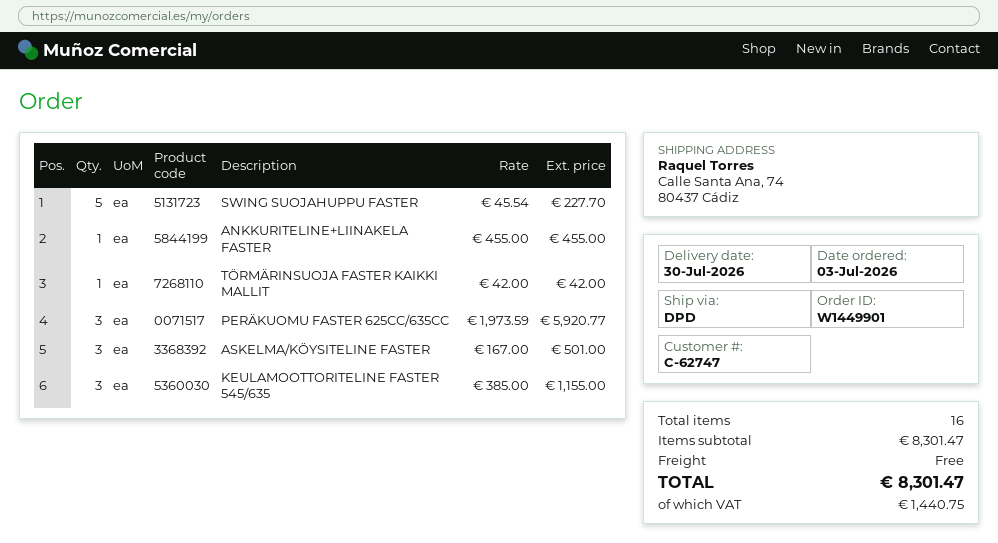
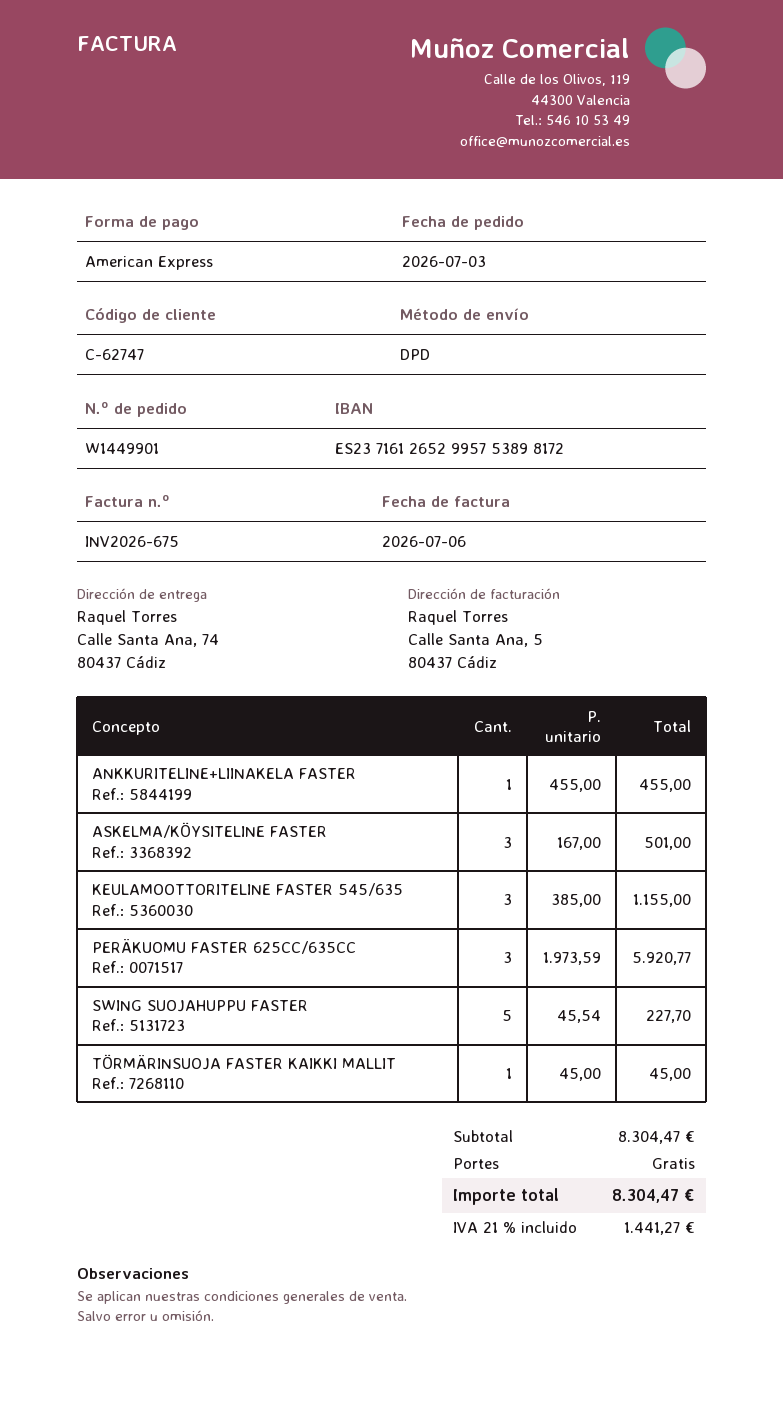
TÖRMÄRINSUOJA FASTER KAIKKI MALLIT: 1 x 42.00 = 42.00 -> 1 x 45.00 = 45.00
subtotal: 8301.47 -> 8304.47
tax: 1440.75 -> 1441.27
total: 8301.47 -> 8304.47

